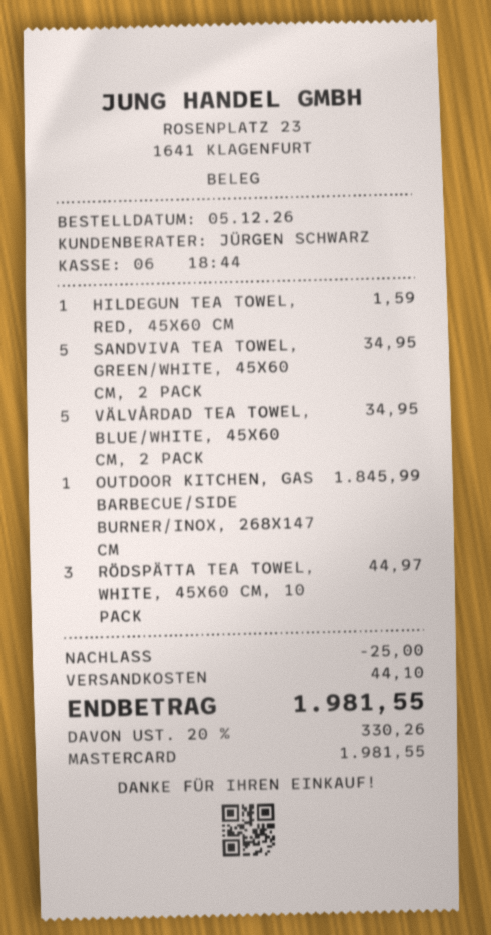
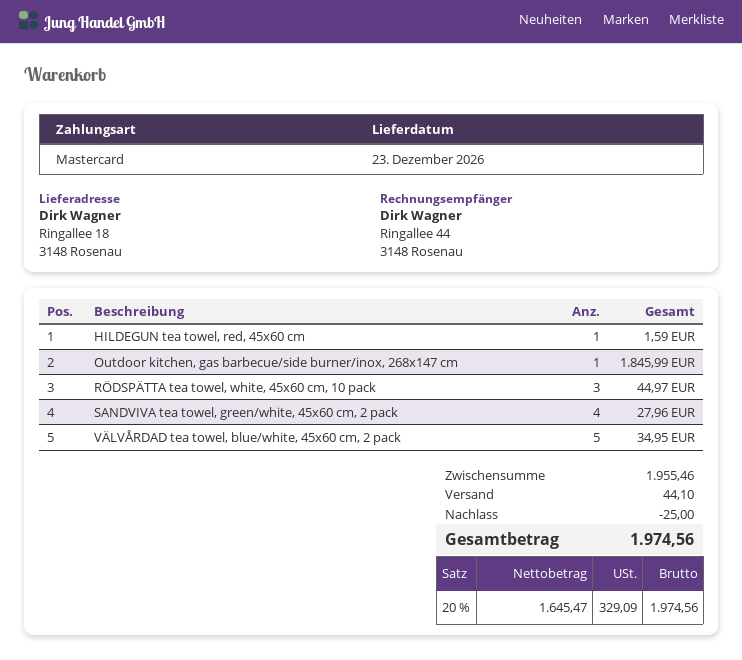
SANDVIVA TEA TOWEL, GREEN/WHITE, 45X60 CM, 2 PACK: 5 for 34.95 -> 4 for 27.96
tax: 20% = 330.26 -> 20% = 329.09
total: 1981.55 -> 1974.56

